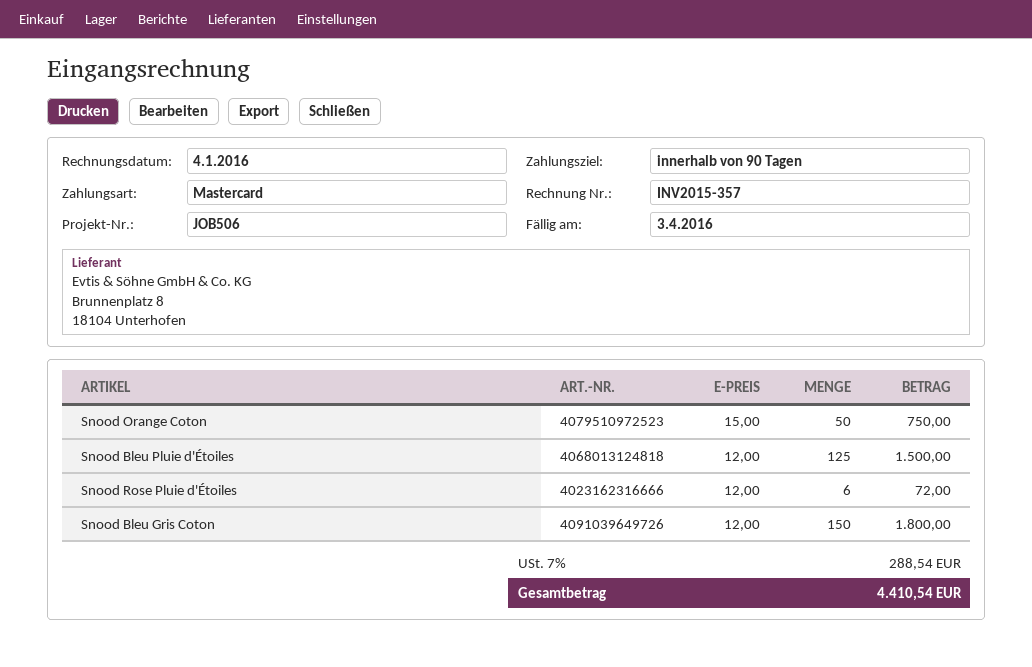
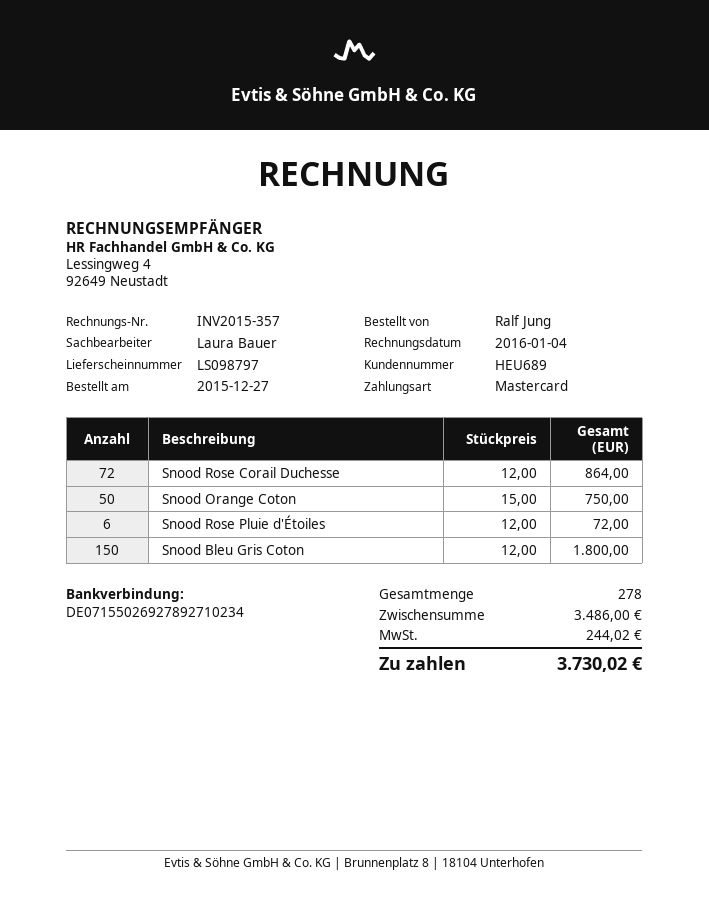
Snood Bleu Pluie d'Étoiles: 125 x 12.00 = 1500.00 -> none
Snood Rose Corail Duchesse: none -> 72 x 12.00 = 864.00
tax: 288.54 -> 244.02
total: 4410.54 -> 3730.02

